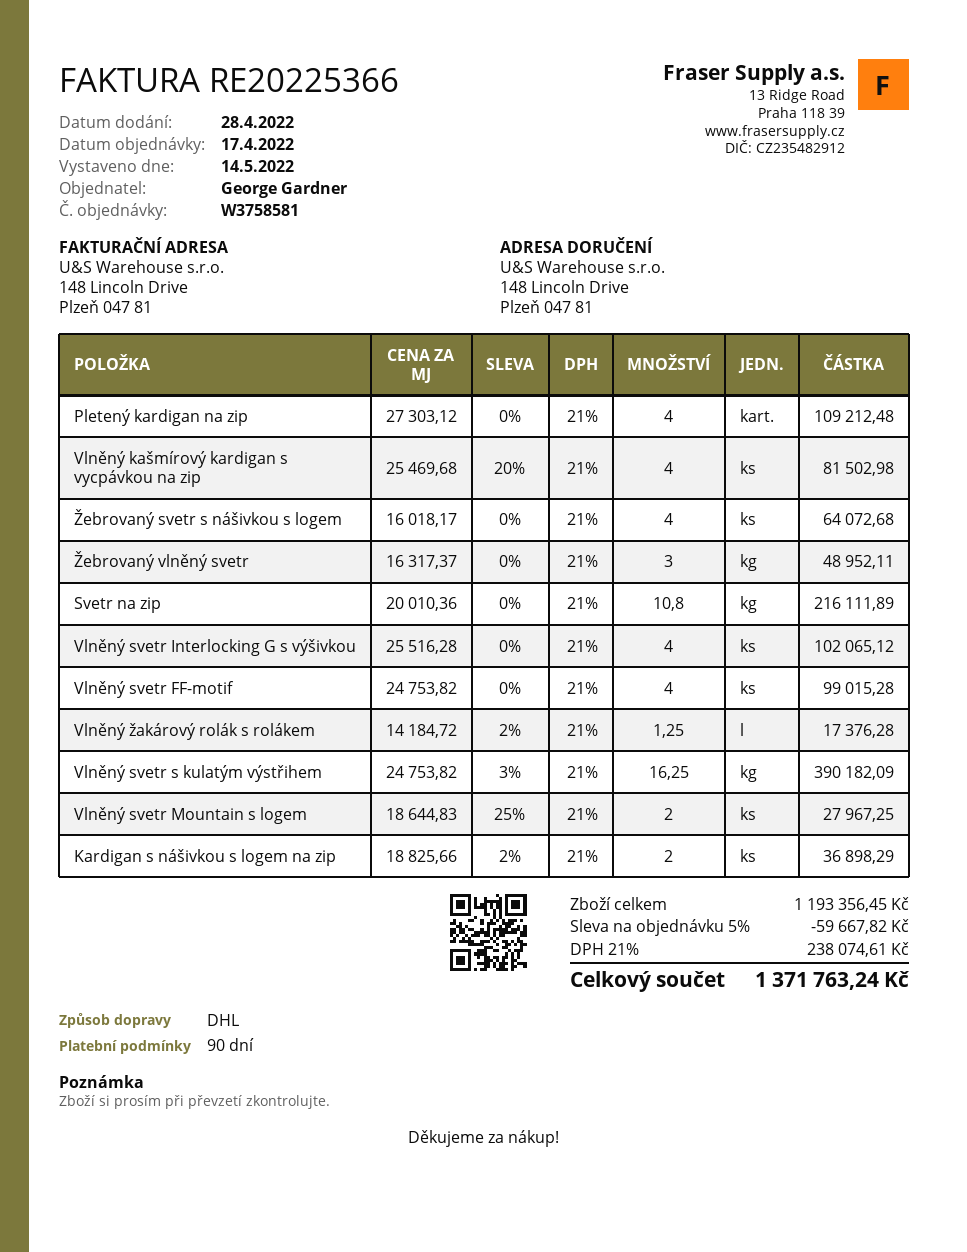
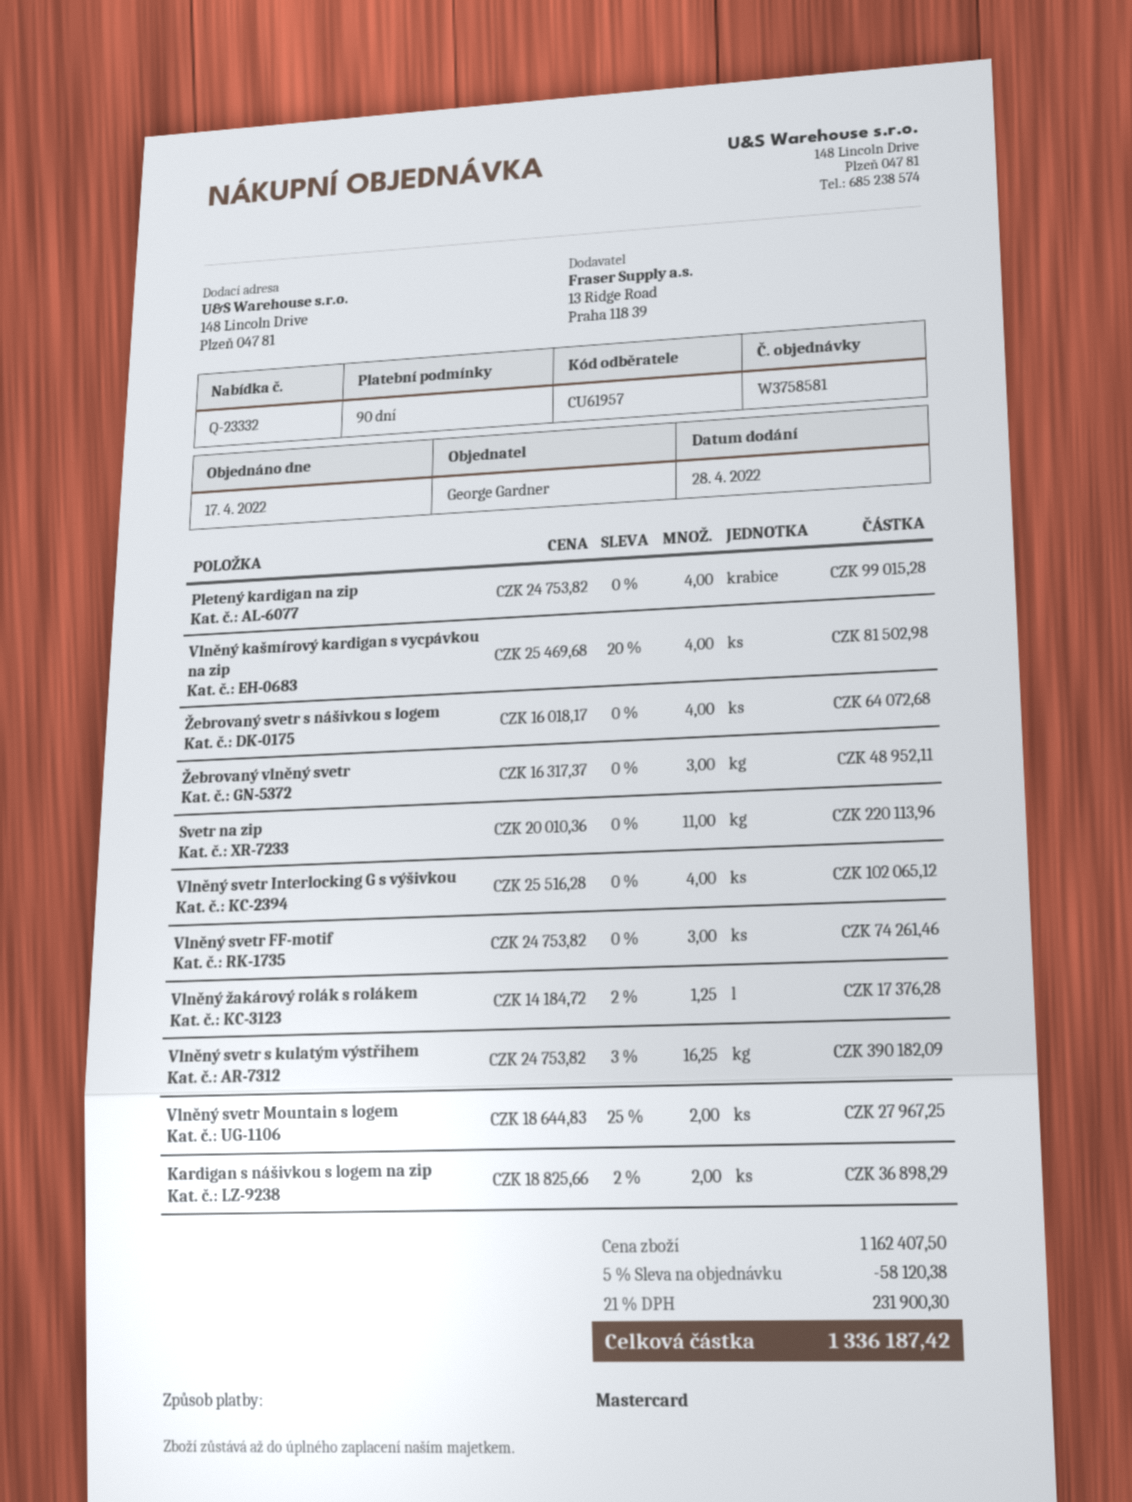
Pletený kardigan na zip: 4 x 27303.12 = 109212.48 -> 4 x 24753.82 = 99015.28
Svetr na zip: 10.8 x 20010.36 = 216111.89 -> 11 x 20010.36 = 220113.96
Vlněný svetr FF-motif: 4 x 24753.82 = 99015.28 -> 3 x 24753.82 = 74261.46
subtotal: 1193356.45 -> 1162407.50
discount: 5% = 59667.82 -> 5% = 58120.38
tax: 21% = 238074.61 -> 21% = 231900.30
total: 1371763.24 -> 1336187.42

